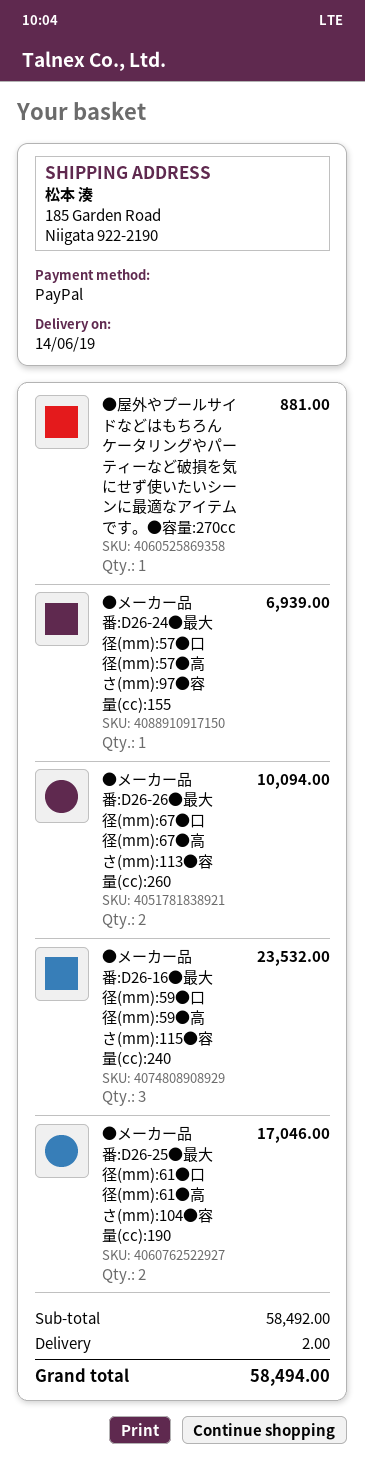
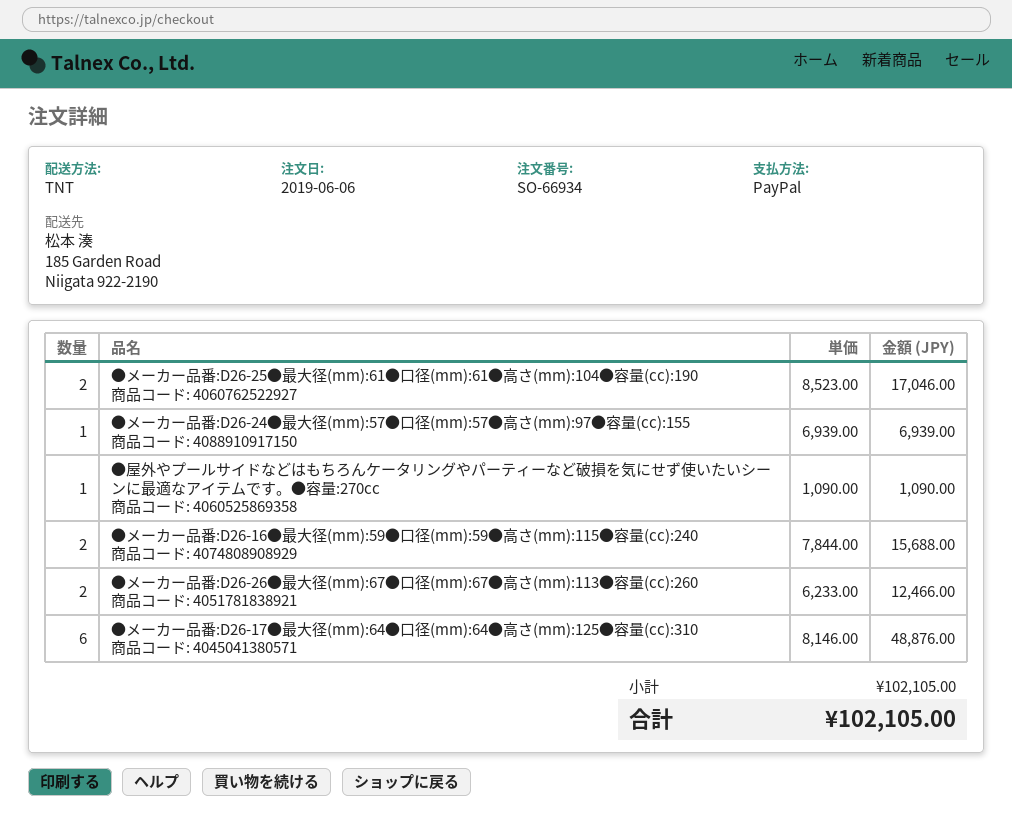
●屋外やプールサイドなどはもちろんケータリングやパーティーなど破損を気にせず使いたいシーンに最適なアイテムです。●容量:270cc: 1 for 881.00 -> 1 for 1090.00
●メーカー品番:D26-26●最大径(mm):67●口径(mm):67●高さ(mm):113●容量(cc):260: 2 for 10094.00 -> 2 for 12466.00
●メーカー品番:D26-16●最大径(mm):59●口径(mm):59●高さ(mm):115●容量(cc):240: 3 for 23532.00 -> 2 for 15688.00
●メーカー品番:D26-17●最大径(mm):64●口径(mm):64●高さ(mm):125●容量(cc):310: none -> 6 for 48876.00
subtotal: 58492.00 -> 102105.00
shipping: 2.00 -> none
total: 58494.00 -> 102105.00

